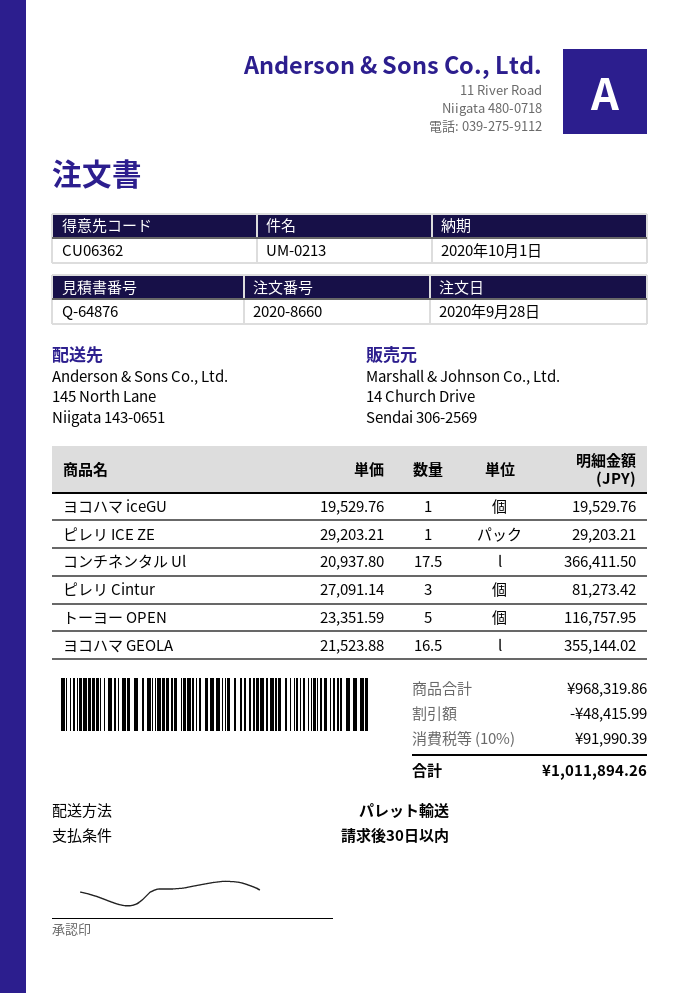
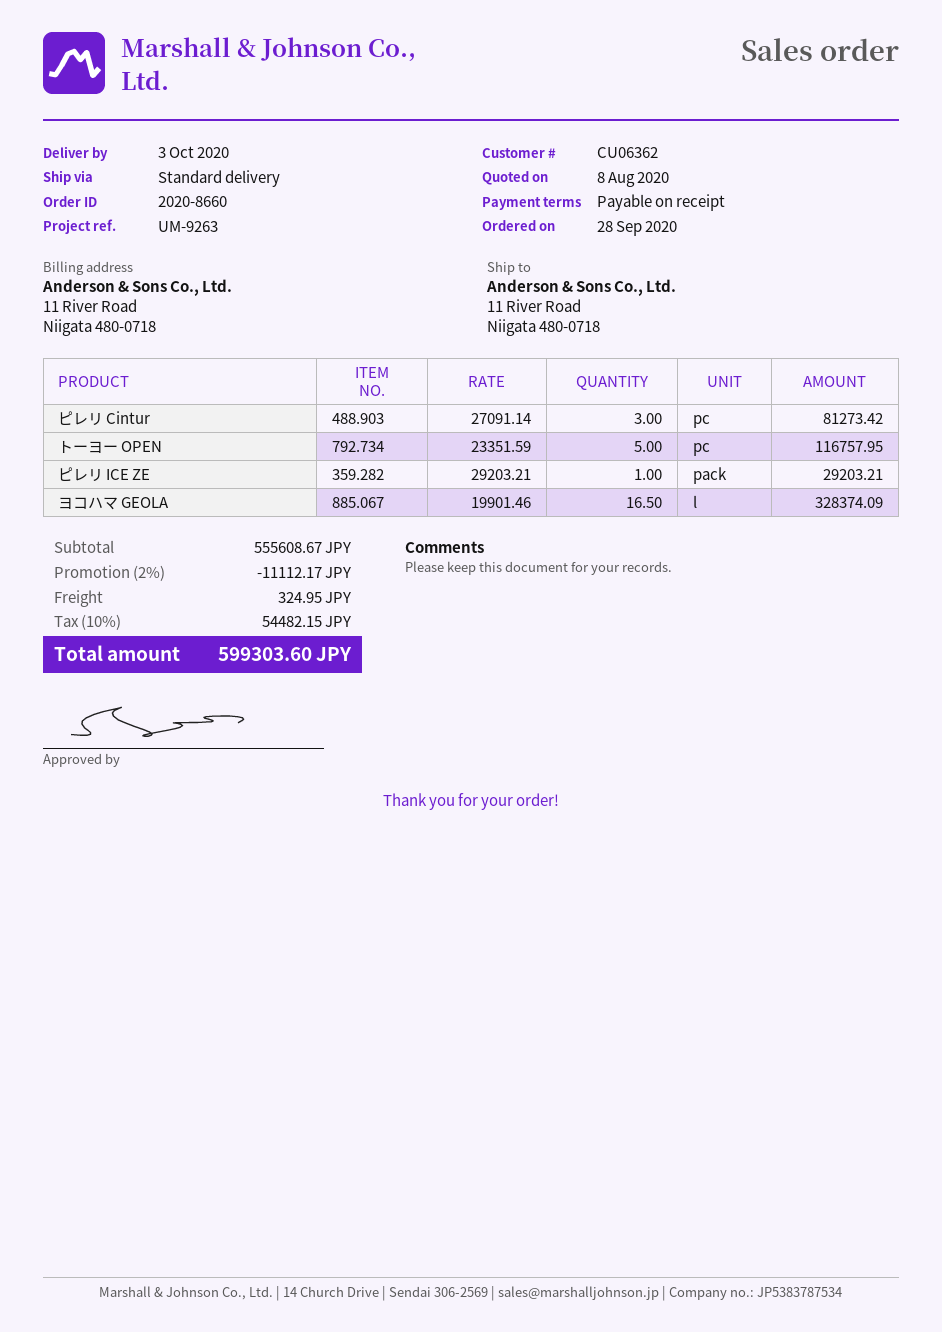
delivery date: 2020-10-01 -> 2020-10-03
payment terms: 30 days -> on receipt
reference: UM-0213 -> UM-9263
shipping method: pallet freight -> standard
ship to: 145 North Lane, Niigata 143-0651 -> 11 River Road, Niigata 480-0718
ヨコハマ iceGU: 1 x 19529.76 = 19529.76 -> none
コンチネンタル Ul: 17.5 x 20937.80 = 366411.50 -> none
ヨコハマ GEOLA: 16.5 x 21523.88 = 355144.02 -> 16.5 x 19901.46 = 328374.09
subtotal: 968319.86 -> 555608.67
discount: 48415.99 -> 11112.17
shipping: none -> 324.95
tax: 10% = 91990.39 -> 10% = 54482.15
total: 1011894.26 -> 599303.60

